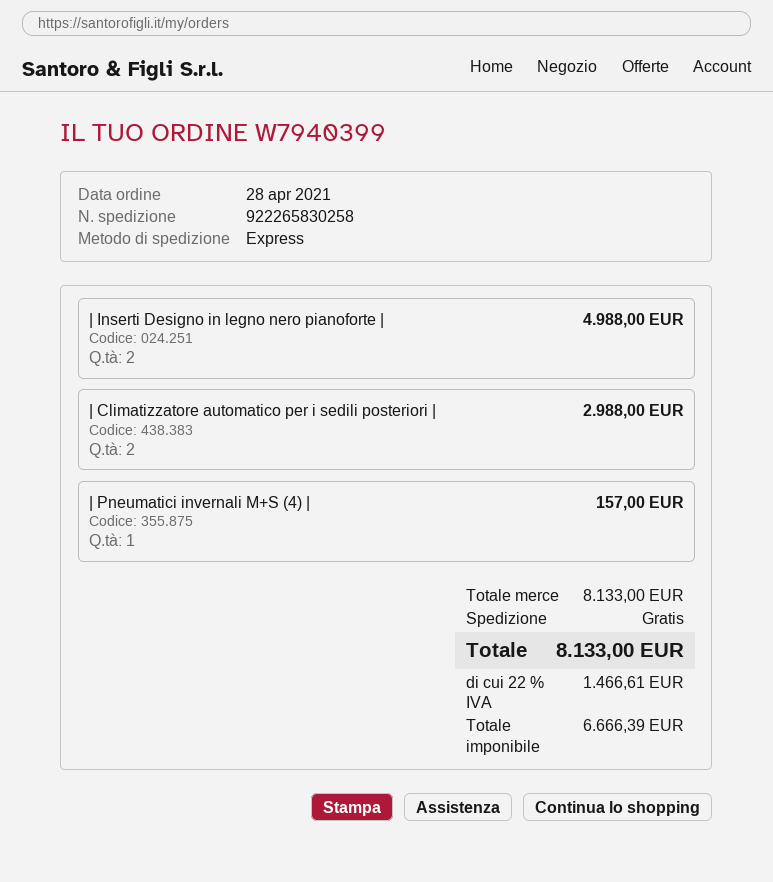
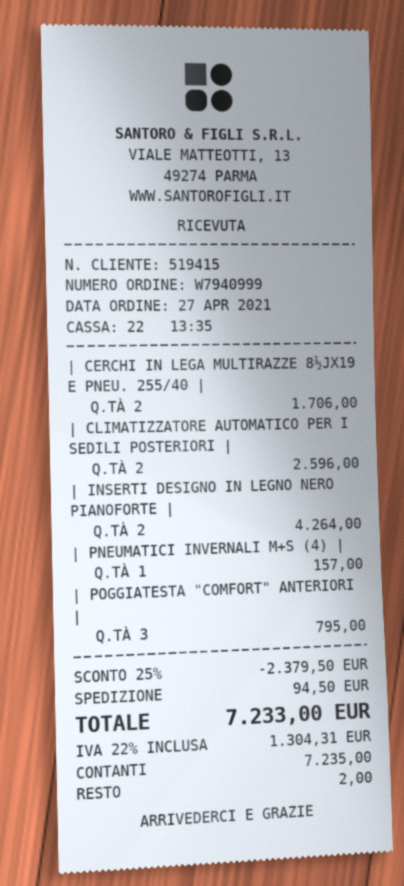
order number: W7940399 -> W7940999
order date: 2021-04-28 -> 2021-04-27
| Inserti Designo in legno nero pianoforte |: 2 for 4988.00 -> 2 for 4264.00
| Climatizzatore automatico per i sedili posteriori |: 2 for 2988.00 -> 2 for 2596.00
| CERCHI IN LEGA MULTIRAZZE 8½JX19 E PNEU. 255/40 |: none -> 2 for 1706.00
| POGGIATESTA "COMFORT" ANTERIORI |: none -> 3 for 795.00
discount: none -> 25% = 2379.50
shipping: 0.00 -> 94.50
tax: 22% = 1466.61 -> 22% = 1304.31
total: 8133.00 -> 7233.00

